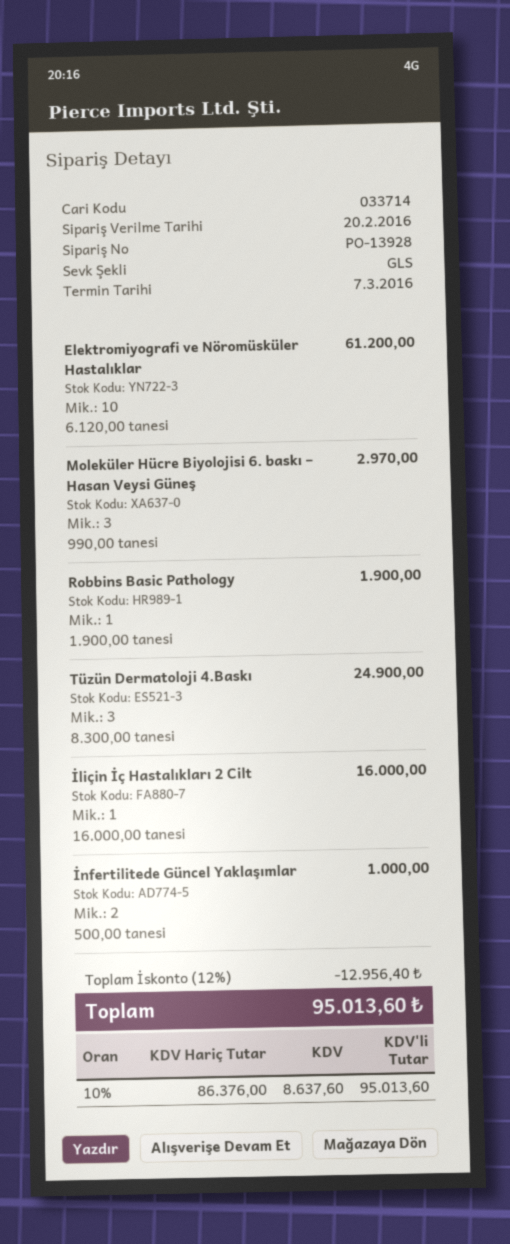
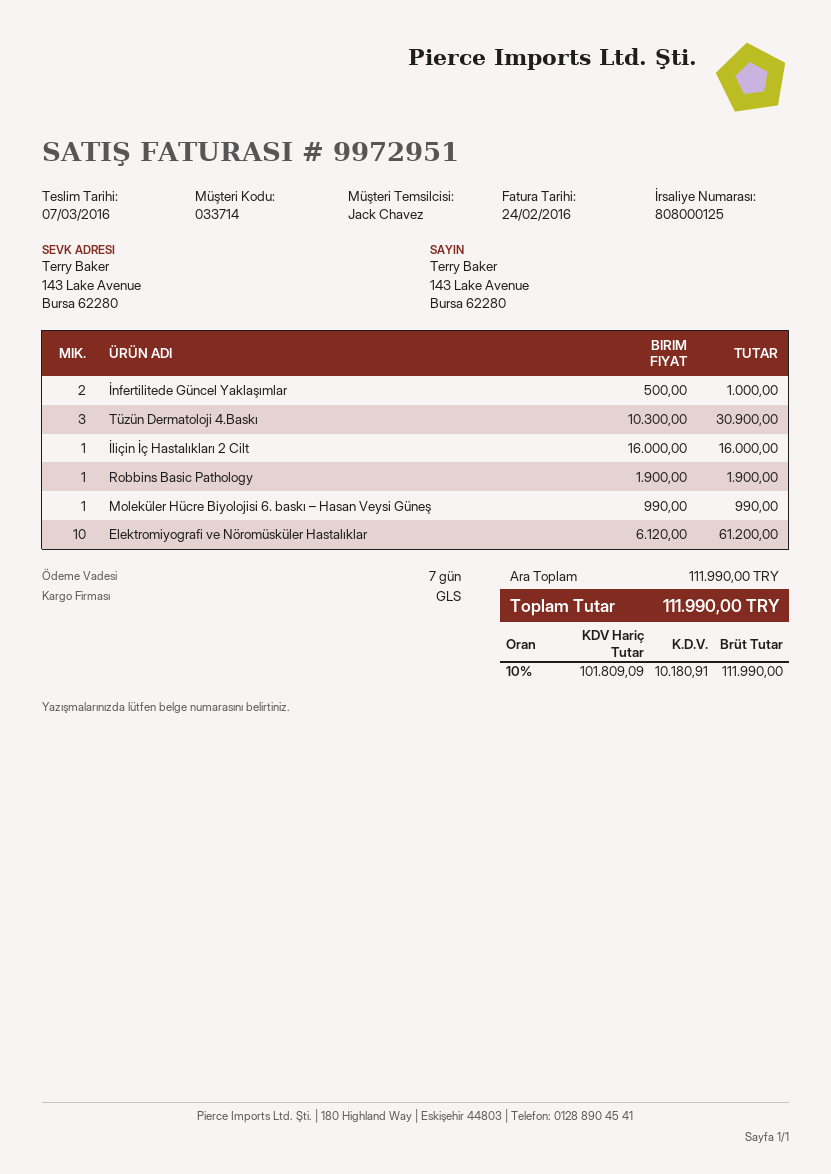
Moleküler Hücre Biyolojisi 6. baskı – Hasan Veysi Güneş: 3 x 990.00 = 2970.00 -> 1 x 990.00 = 990.00
Tüzün Dermatoloji 4.Baskı: 3 x 8300.00 = 24900.00 -> 3 x 10300.00 = 30900.00
discount: 12% = 12956.40 -> none
net: 86376.00 -> 101809.09
tax: 10% = 8637.60 -> 10% = 10180.91
total: 95013.60 -> 111990.00

